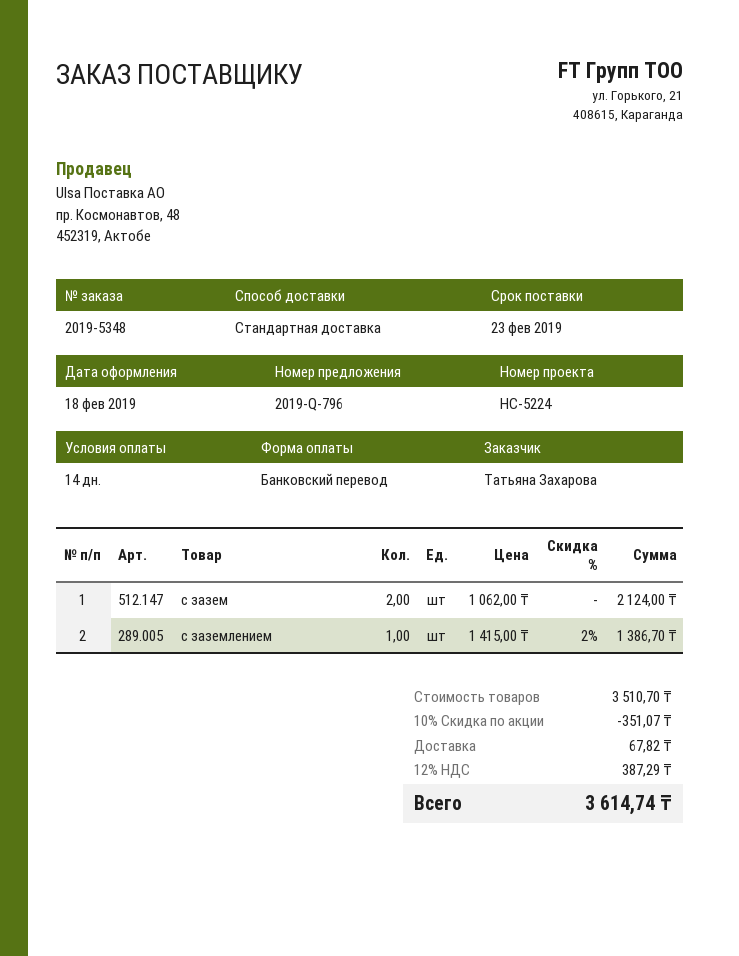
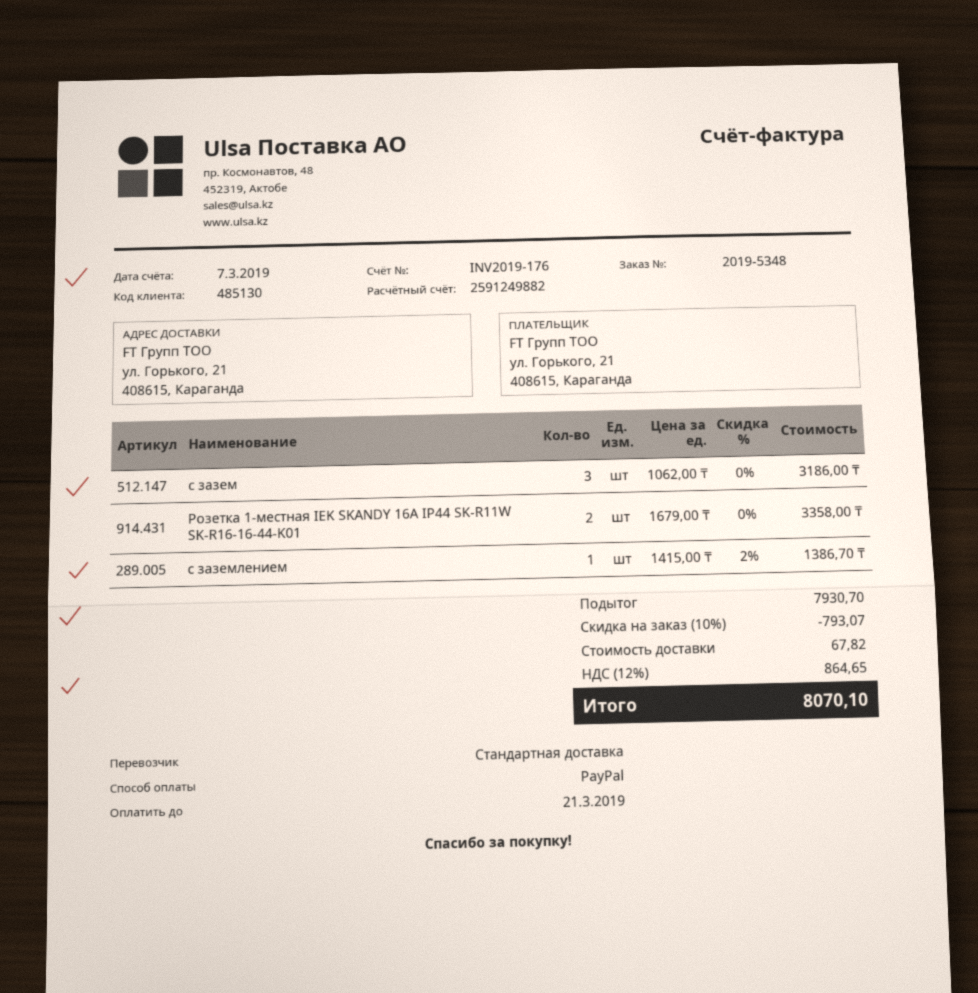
payment method: bank transfer -> PayPal
с зазем: 2 x 1062.00 = 2124.00 -> 3 x 1062.00 = 3186.00
Розетка 1-местная IEK SKANDY 16А IP44 SK-R11W SK-R16-16-44-K01: none -> 2 x 1679.00 = 3358.00
subtotal: 3510.70 -> 7930.70
discount: 10% = 351.07 -> 10% = 793.07
tax: 12% = 387.29 -> 12% = 864.65
total: 3614.74 -> 8070.10

